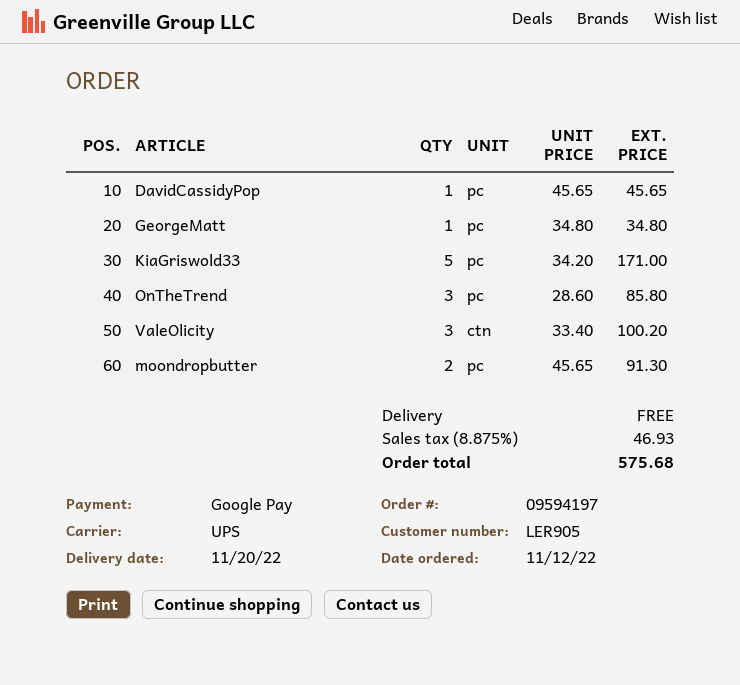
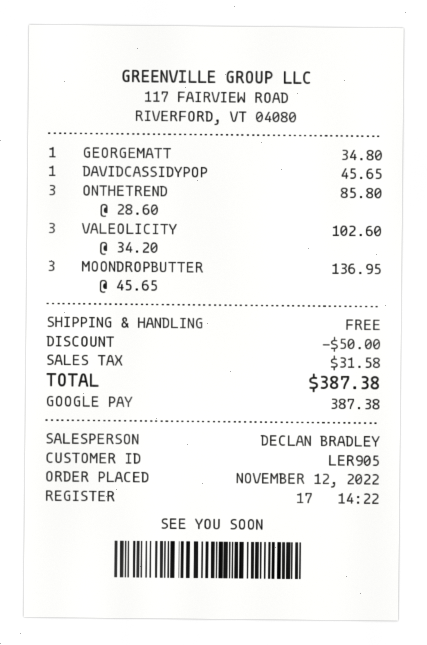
KiaGriswold33: 5 x 34.20 = 171.00 -> none
ValeOlicity: 3 x 33.40 = 100.20 -> 3 x 34.20 = 102.60
moondropbutter: 2 x 45.65 = 91.30 -> 3 x 45.65 = 136.95
discount: none -> 50.00
tax: 46.93 -> 31.58
total: 575.68 -> 387.38

